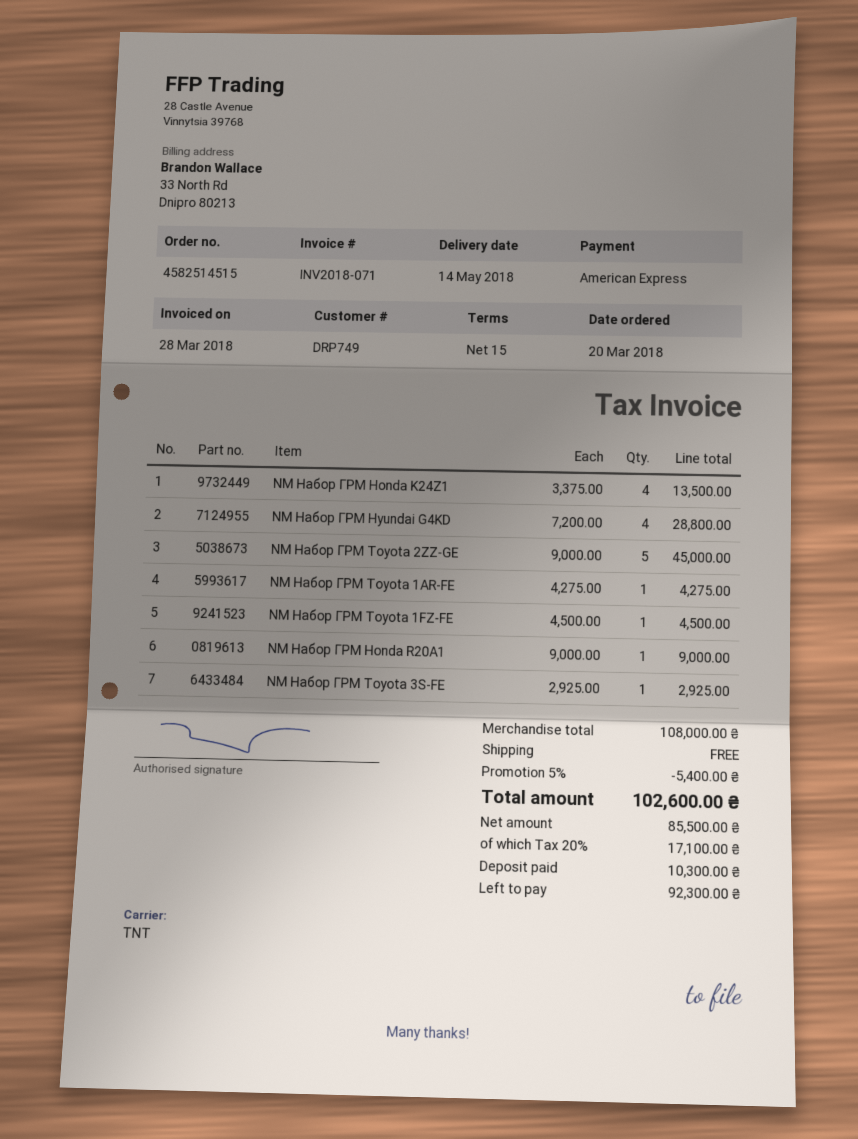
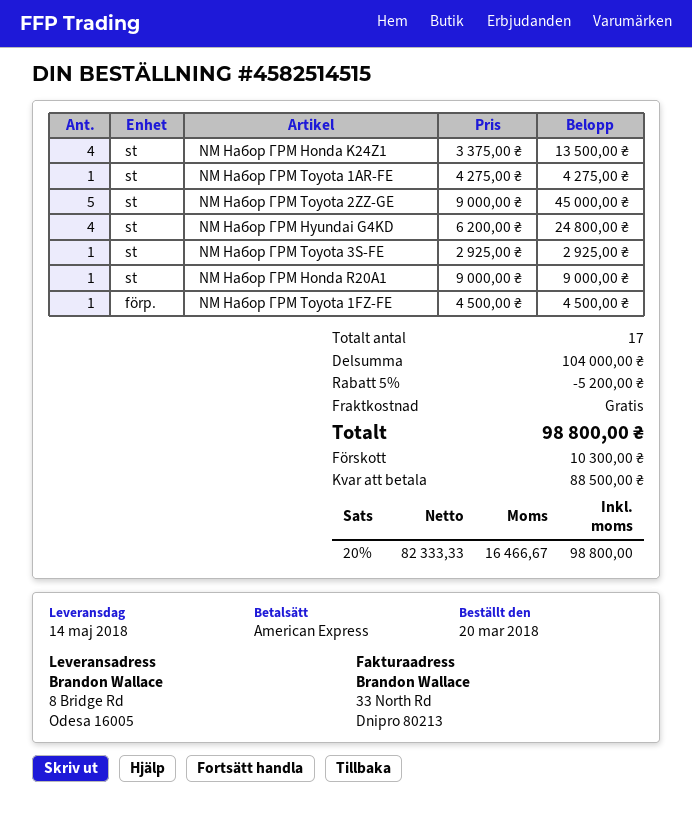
NM Набор ГРМ Hyundai G4KD: 4 x 7200.00 = 28800.00 -> 4 x 6200.00 = 24800.00
subtotal: 108000.00 -> 104000.00
discount: 5% = 5400.00 -> 5% = 5200.00
net: 85500.00 -> 82333.33
tax: 20% = 17100.00 -> 20% = 16466.67
total: 102600.00 -> 98800.00
balance: 92300.00 -> 88500.00

